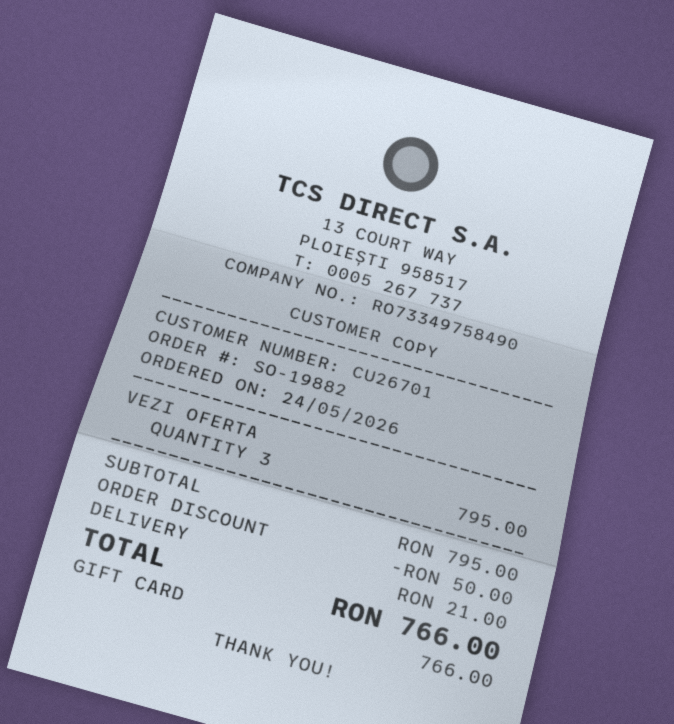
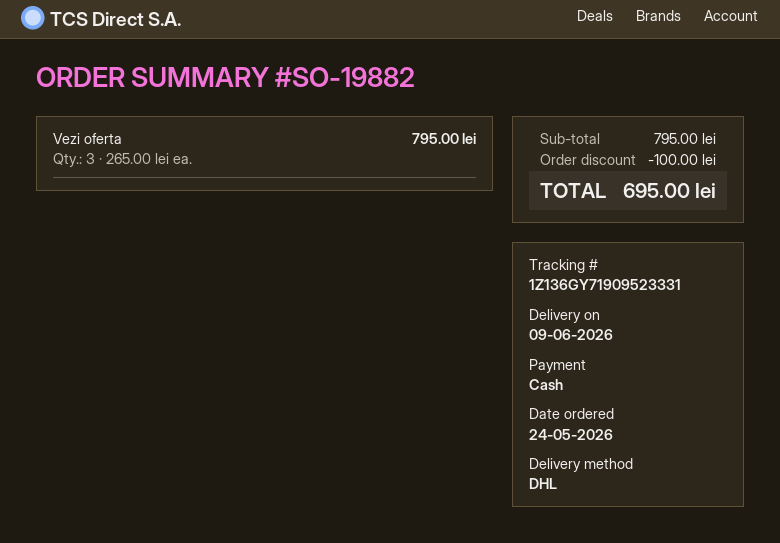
payment method: gift card -> cash
discount: 50.00 -> 100.00
shipping: 21.00 -> none
total: 766.00 -> 695.00

